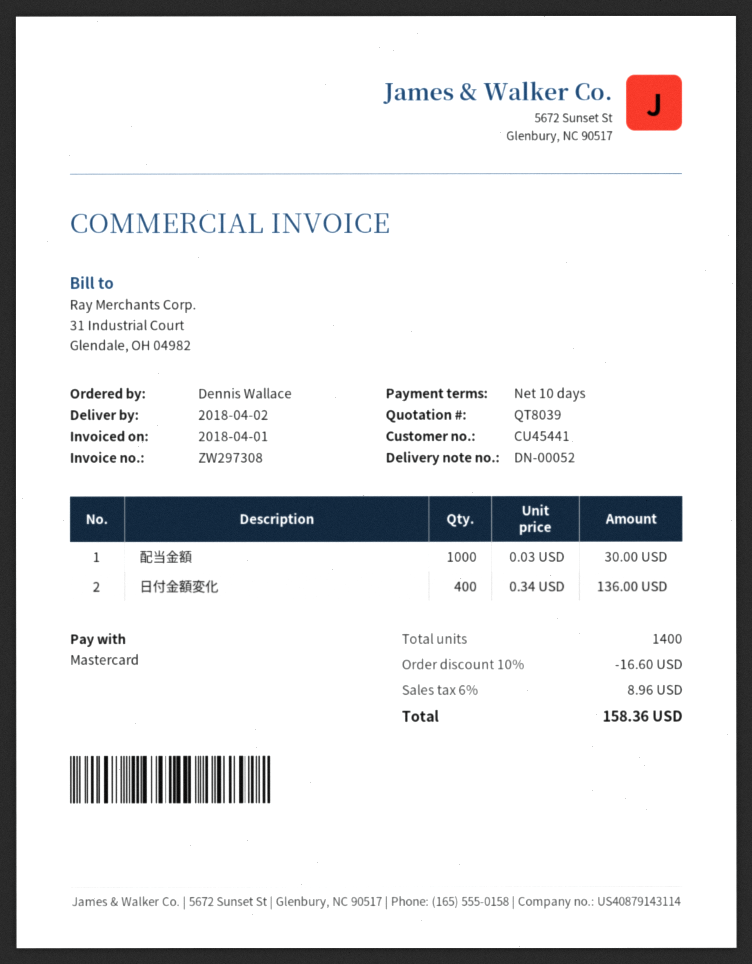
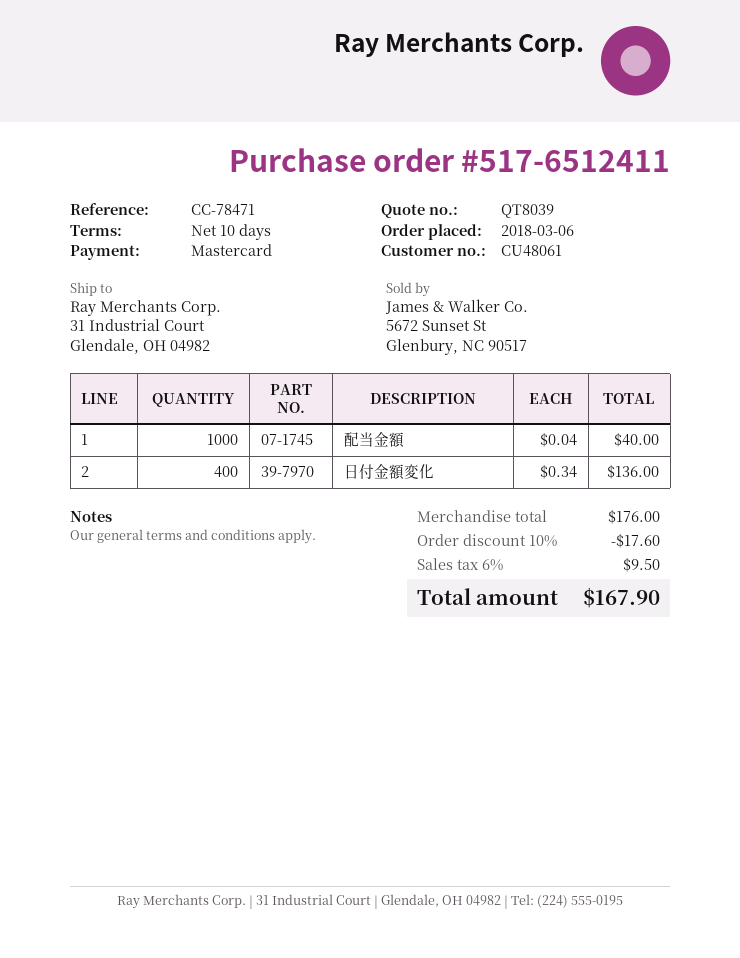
customer number: CU45441 -> CU48061
配当金額: 1000 x 0.03 = 30.00 -> 1000 x 0.04 = 40.00
discount: 10% = 16.60 -> 10% = 17.60
tax: 6% = 8.96 -> 6% = 9.50
total: 158.36 -> 167.90

